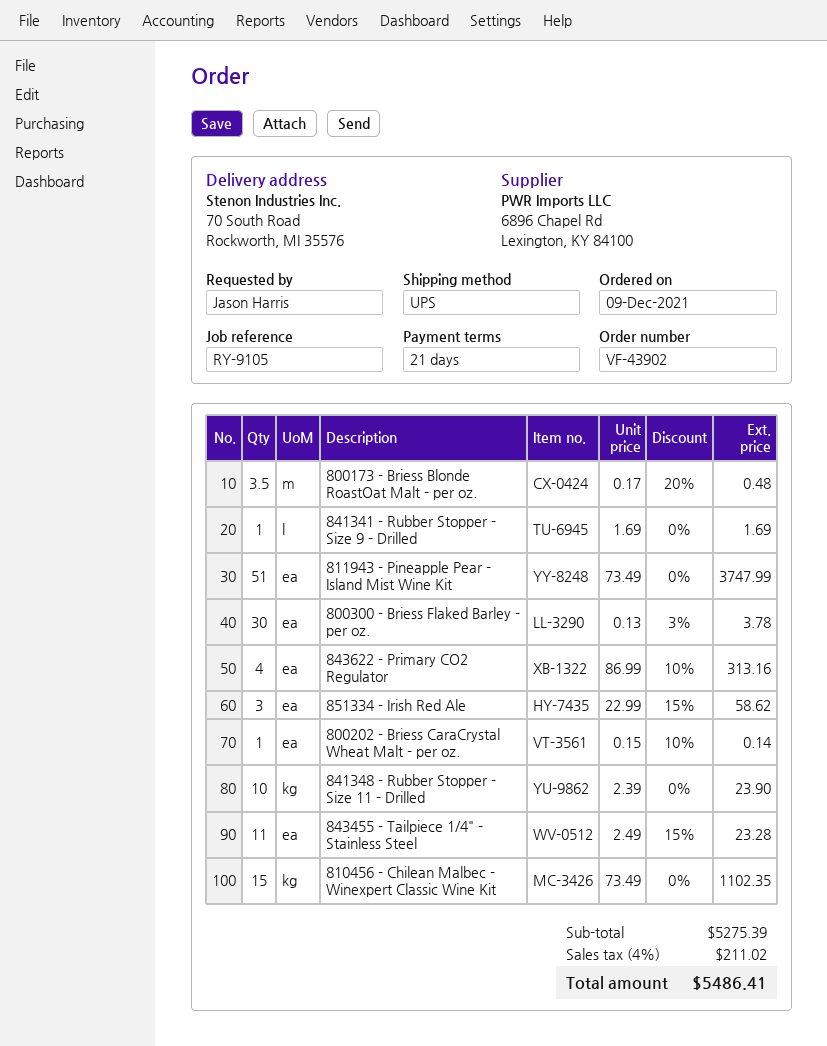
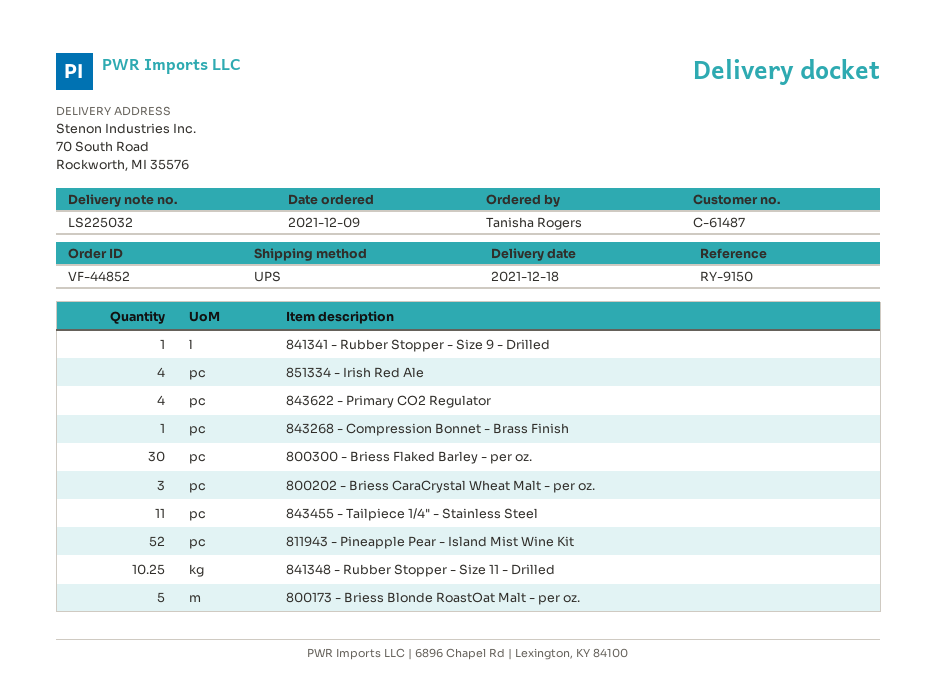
order number: VF-43902 -> VF-44852
reference: RY-9105 -> RY-9150
ordered by: Jason Harris -> Tanisha Rogers
800173 - Briess Blonde RoastOat Malt - per oz.: 3.5 -> 5
811943 - Pineapple Pear - Island Mist Wine Kit: 51 -> 52
851334 - Irish Red Ale: 3 -> 4
800202 - Briess CaraCrystal Wheat Malt - per oz.: 1 -> 3
841348 - Rubber Stopper - Size 11 - Drilled: 10 -> 10.25
810456 - Chilean Malbec - Winexpert Classic Wine Kit: 15 -> none
843268 - Compression Bonnet - Brass Finish: none -> 1

